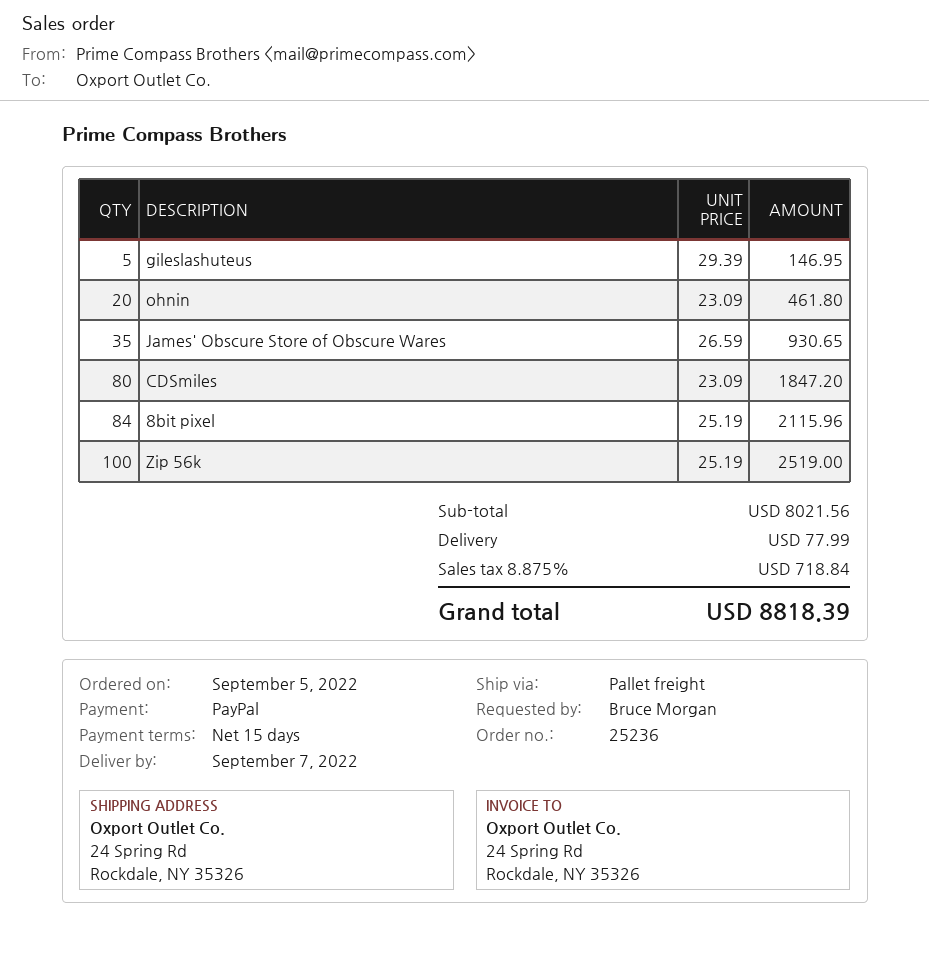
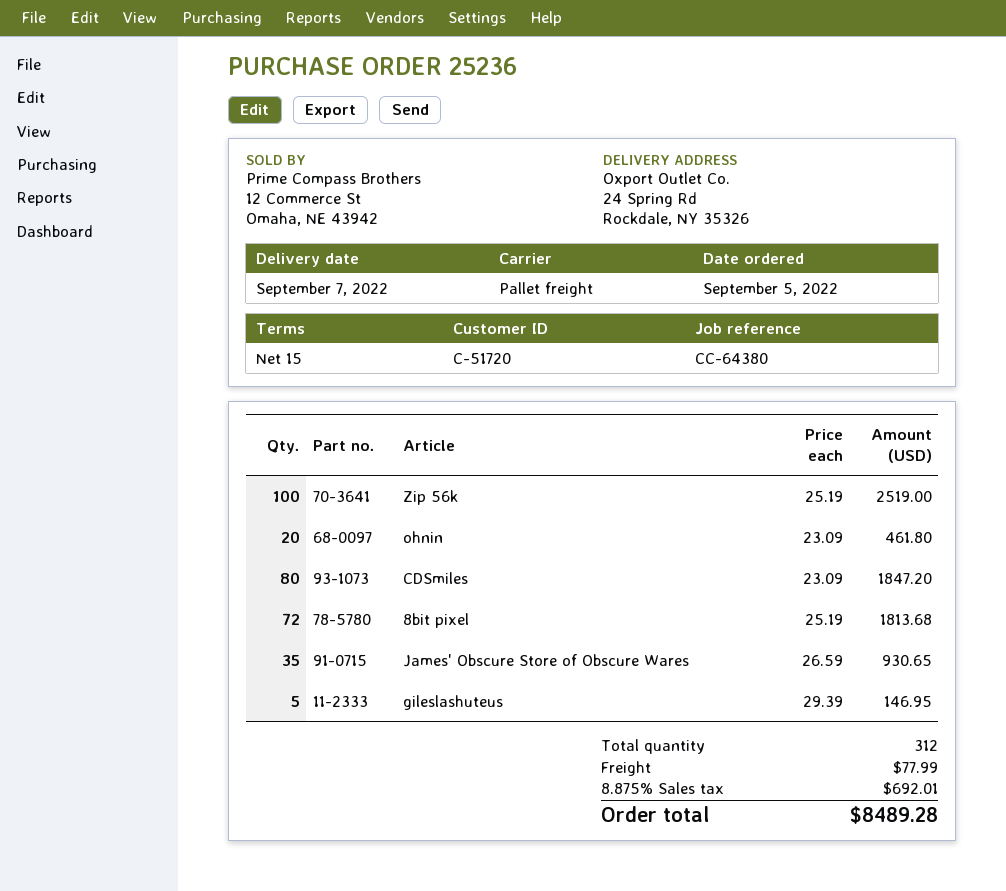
8bit pixel: 84 x 25.19 = 2115.96 -> 72 x 25.19 = 1813.68
tax: 8.875% = 718.84 -> 8.875% = 692.01
total: 8818.39 -> 8489.28

